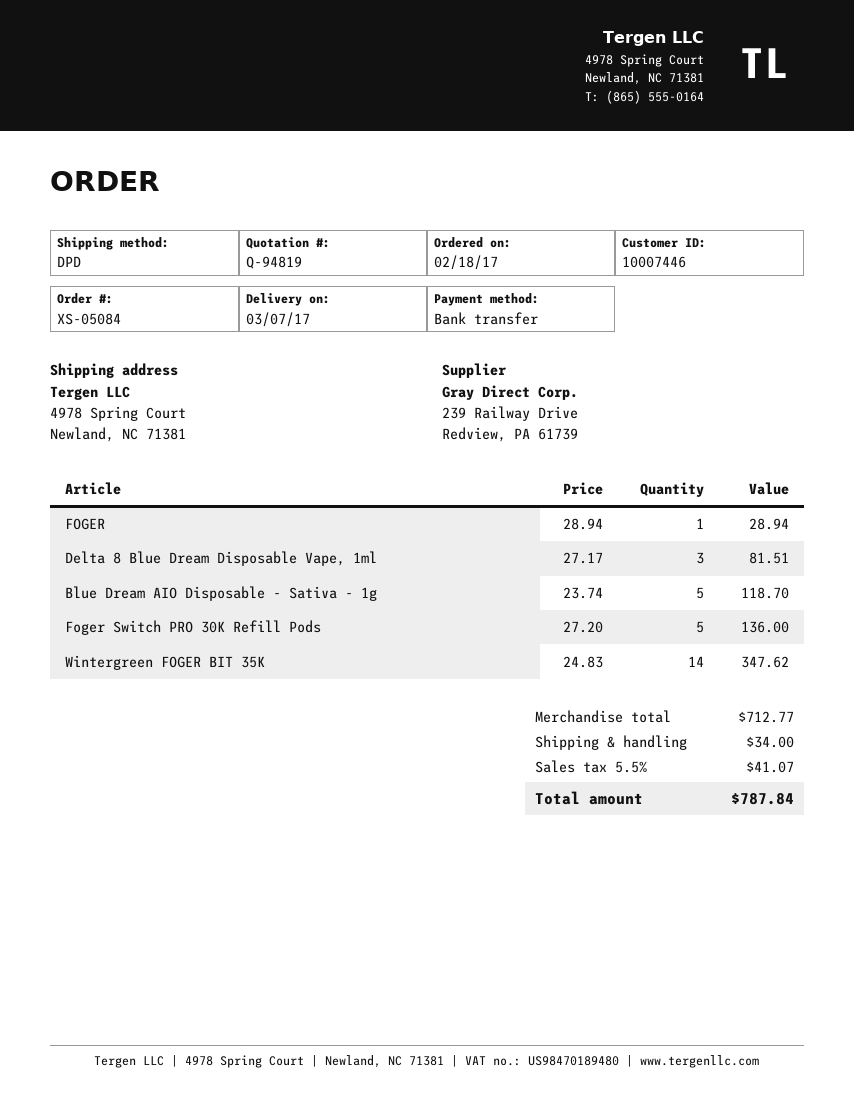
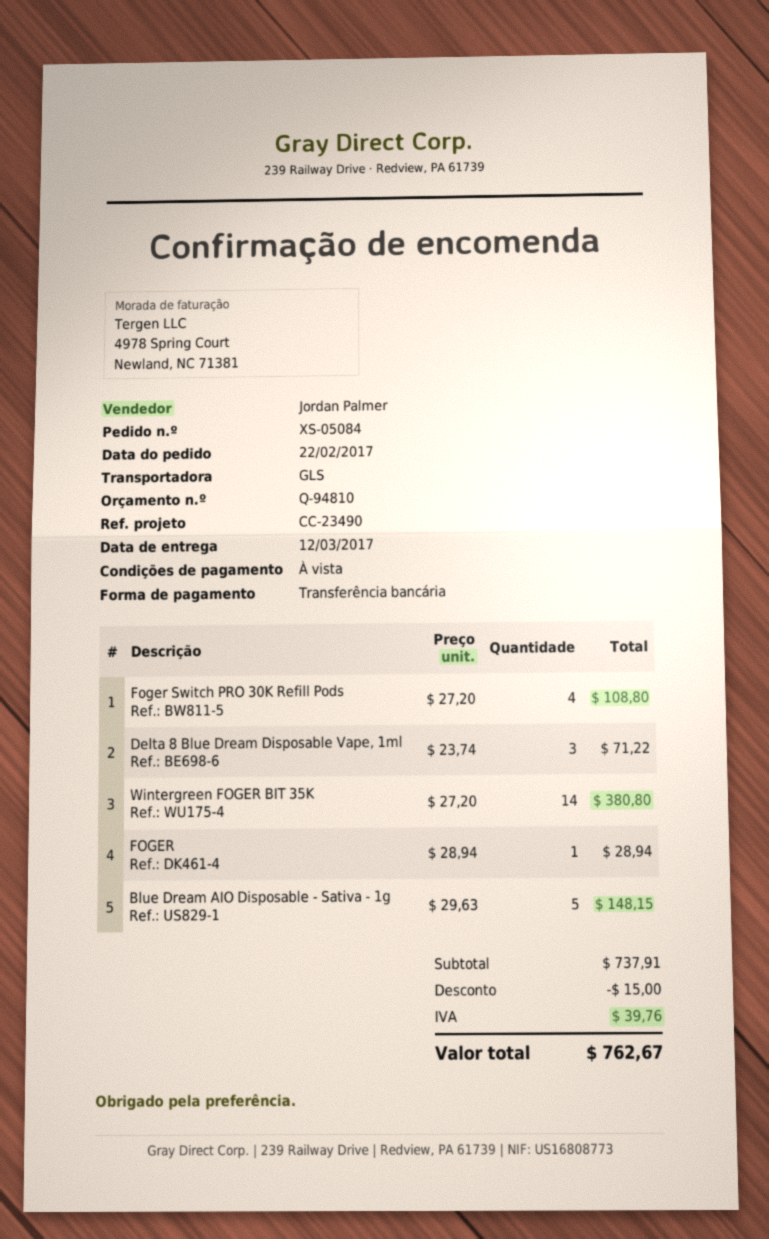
quote number: Q-94819 -> Q-94810
order date: 2017-02-18 -> 2017-02-22
delivery date: 2017-03-07 -> 2017-03-12
shipping method: DPD -> GLS
Delta 8 Blue Dream Disposable Vape, 1ml: 3 x 27.17 = 81.51 -> 3 x 23.74 = 71.22
Blue Dream AIO Disposable - Sativa - 1g: 5 x 23.74 = 118.70 -> 5 x 29.63 = 148.15
Foger Switch PRO 30K Refill Pods: 5 x 27.20 = 136.00 -> 4 x 27.20 = 108.80
Wintergreen FOGER BIT 35K: 14 x 24.83 = 347.62 -> 14 x 27.20 = 380.80
subtotal: 712.77 -> 737.91
discount: none -> 15.00
shipping: 34.00 -> none
tax: 41.07 -> 39.76
total: 787.84 -> 762.67

